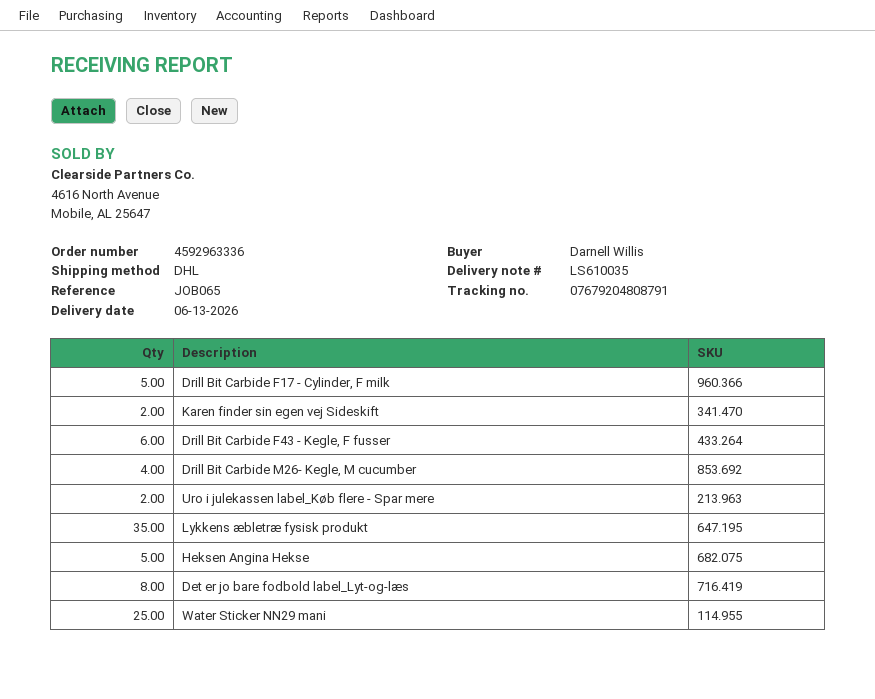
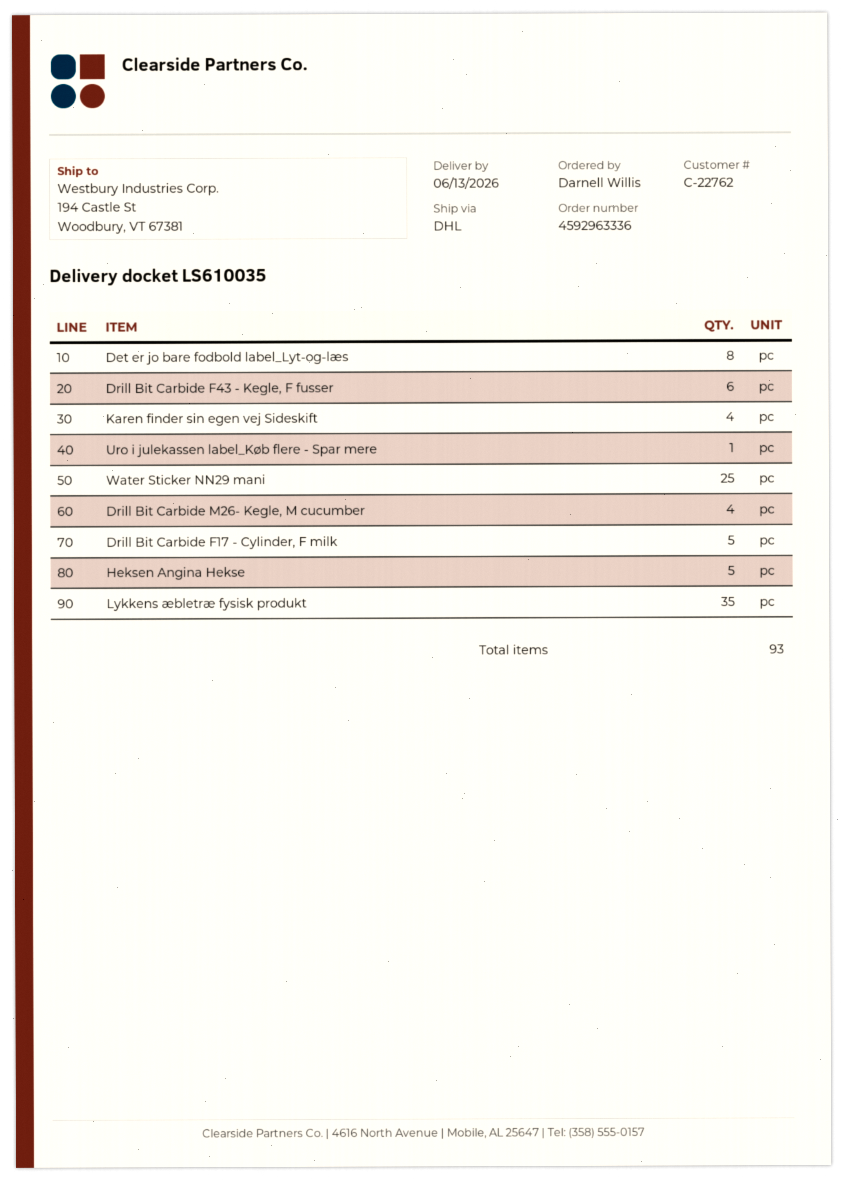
Karen finder sin egen vej Sideskift: 2 -> 4
Uro i julekassen label_Køb flere - Spar mere: 2 -> 1

